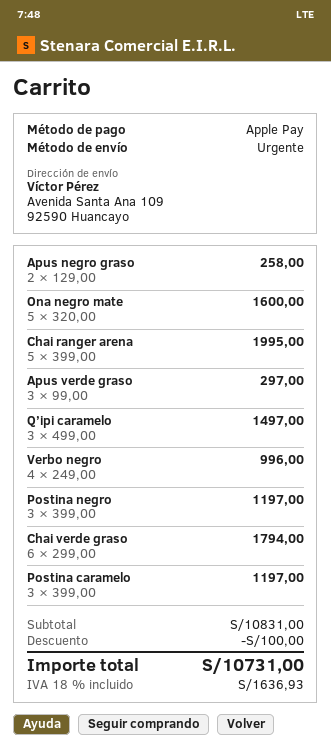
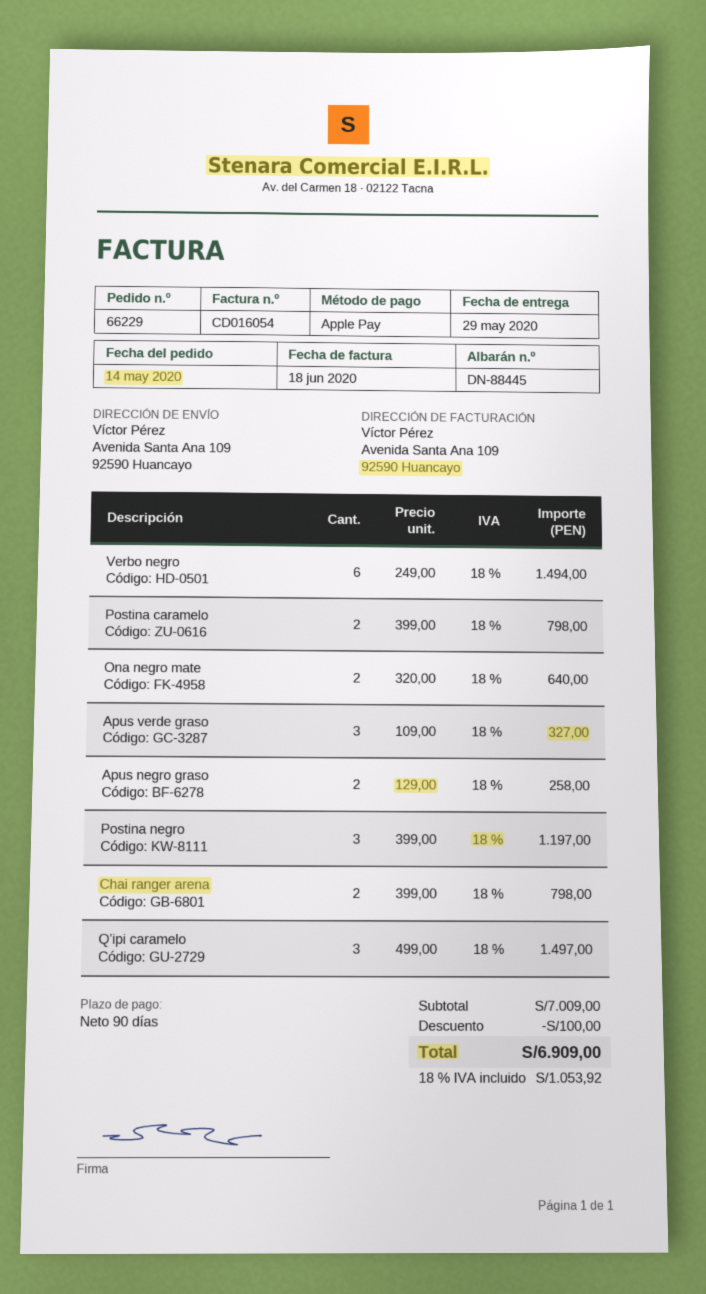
Ona negro mate: 5 x 320.00 = 1600.00 -> 2 x 320.00 = 640.00
Chai ranger arena: 5 x 399.00 = 1995.00 -> 2 x 399.00 = 798.00
Apus verde graso: 3 x 99.00 = 297.00 -> 3 x 109.00 = 327.00
Verbo negro: 4 x 249.00 = 996.00 -> 6 x 249.00 = 1494.00
Chai verde graso: 6 x 299.00 = 1794.00 -> none
Postina caramelo: 3 x 399.00 = 1197.00 -> 2 x 399.00 = 798.00
subtotal: 10831.00 -> 7009.00
tax: 18% = 1636.93 -> 18% = 1053.92
total: 10731.00 -> 6909.00

